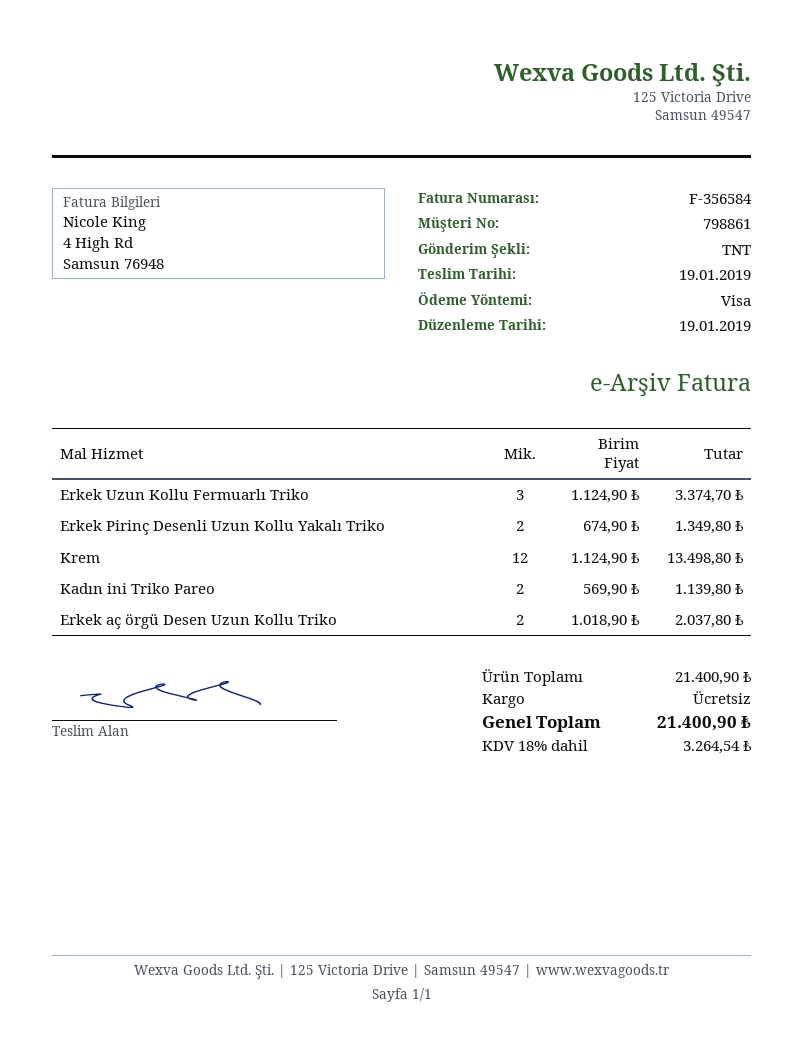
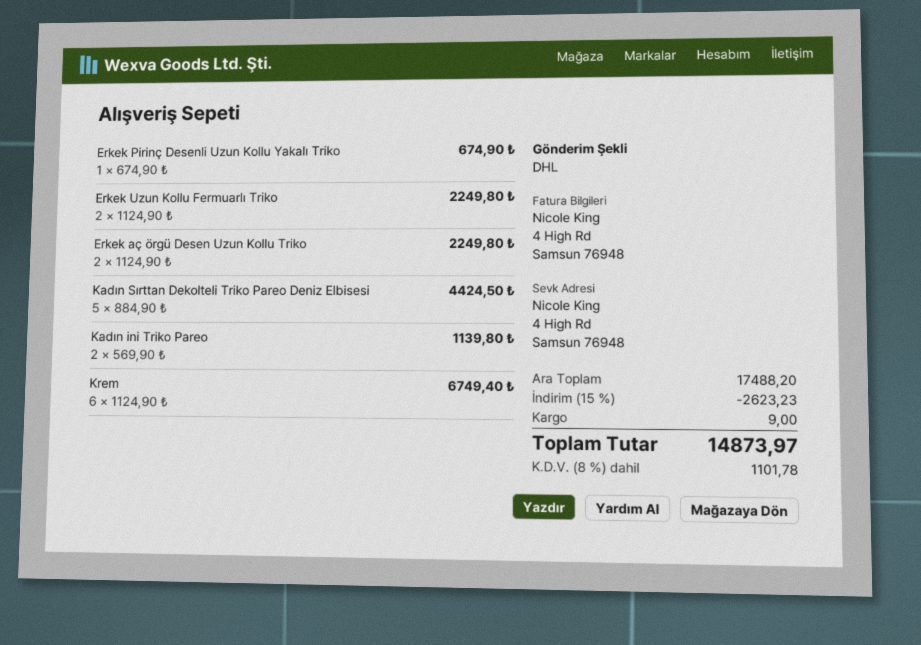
shipping method: TNT -> DHL
Erkek Uzun Kollu Fermuarlı Triko: 3 x 1124.90 = 3374.70 -> 2 x 1124.90 = 2249.80
Erkek Pirinç Desenli Uzun Kollu Yakalı Triko: 2 x 674.90 = 1349.80 -> 1 x 674.90 = 674.90
Krem: 12 x 1124.90 = 13498.80 -> 6 x 1124.90 = 6749.40
Erkek aç örgü Desen Uzun Kollu Triko: 2 x 1018.90 = 2037.80 -> 2 x 1124.90 = 2249.80
Kadın Sırttan Dekolteli Triko Pareo Deniz Elbisesi: none -> 5 x 884.90 = 4424.50
subtotal: 21400.90 -> 17488.20
discount: none -> 15% = 2623.23
shipping: 0.00 -> 9.00
tax: 18% = 3264.54 -> 8% = 1101.78
total: 21400.90 -> 14873.97

